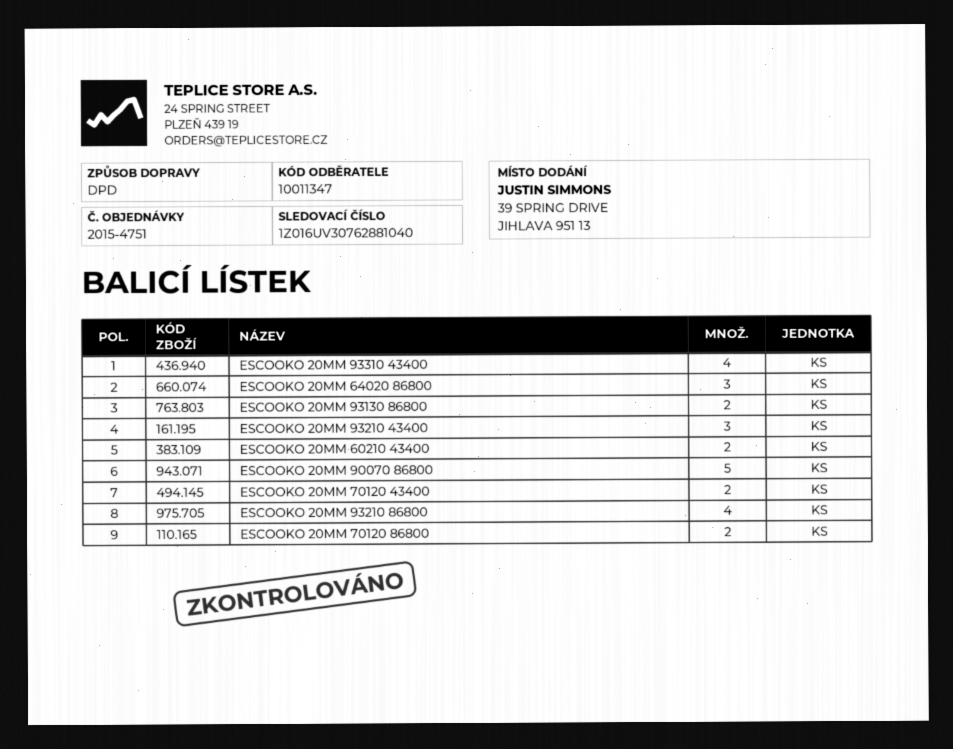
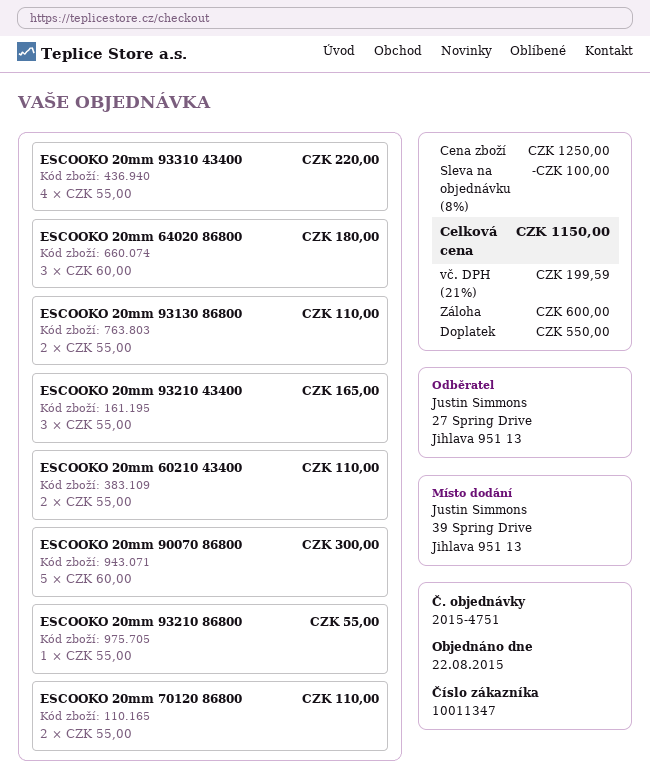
ESCOOKO 20MM 70120 43400: 2 -> none
ESCOOKO 20MM 93210 86800: 4 -> 1

